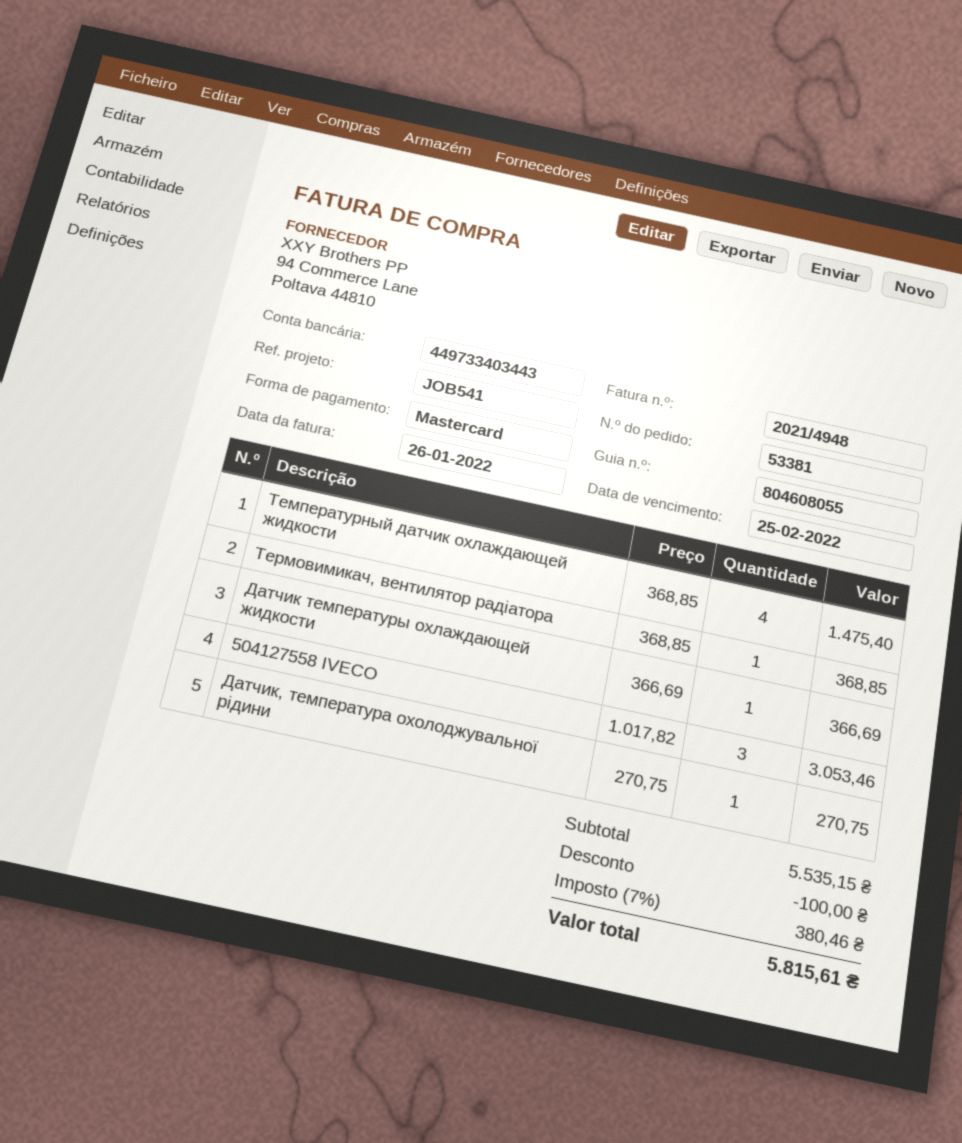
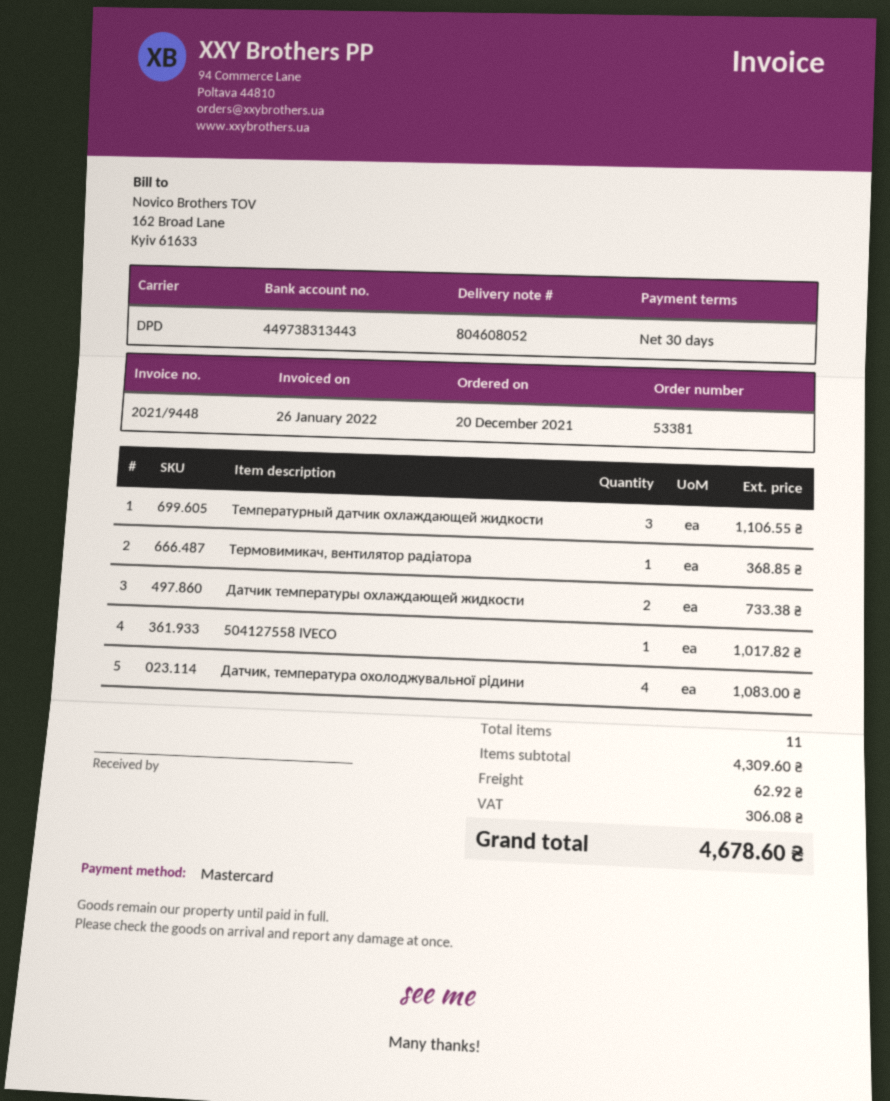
delivery note number: 804608055 -> 804608052
invoice number: 2021/4948 -> 2021/9448
bank account: 449733403443 -> 449738313443
Температурный датчик охлаждающей жидкости: 4 for 1475.40 -> 3 for 1106.55
Датчик температуры охлаждающей жидкости: 1 for 366.69 -> 2 for 733.38
504127558 IVECO: 3 for 3053.46 -> 1 for 1017.82
Датчик, температура охолоджувальної рідини: 1 for 270.75 -> 4 for 1083.00
subtotal: 5535.15 -> 4309.60
discount: 100.00 -> none
shipping: none -> 62.92
tax: 380.46 -> 306.08
total: 5815.61 -> 4678.60

